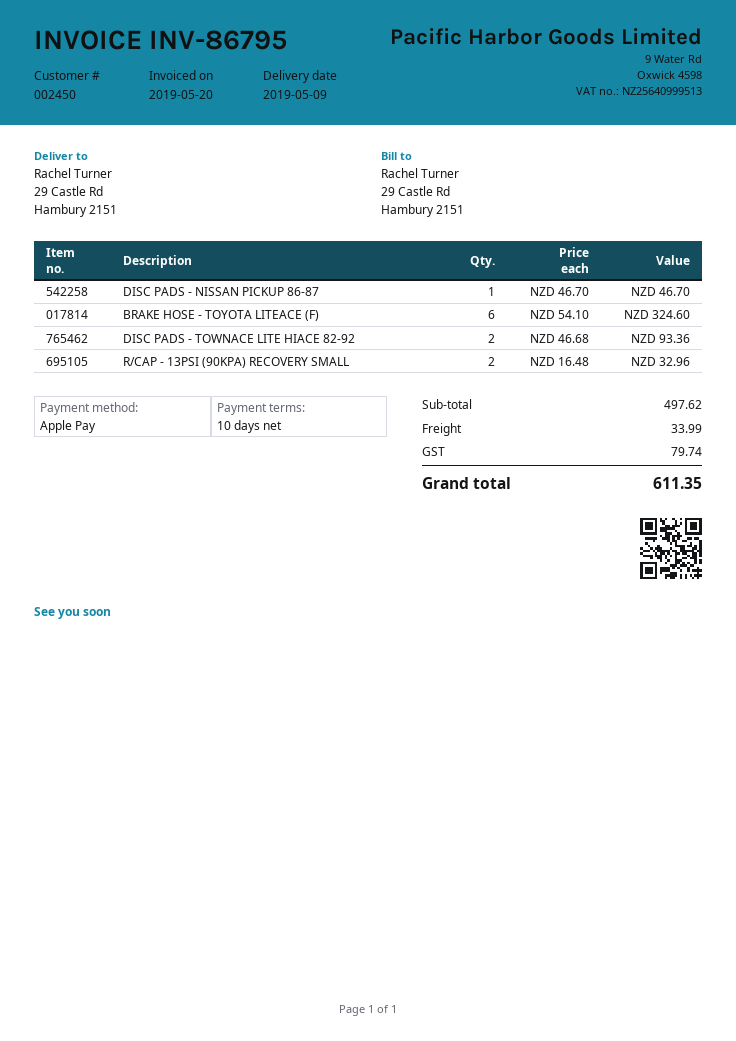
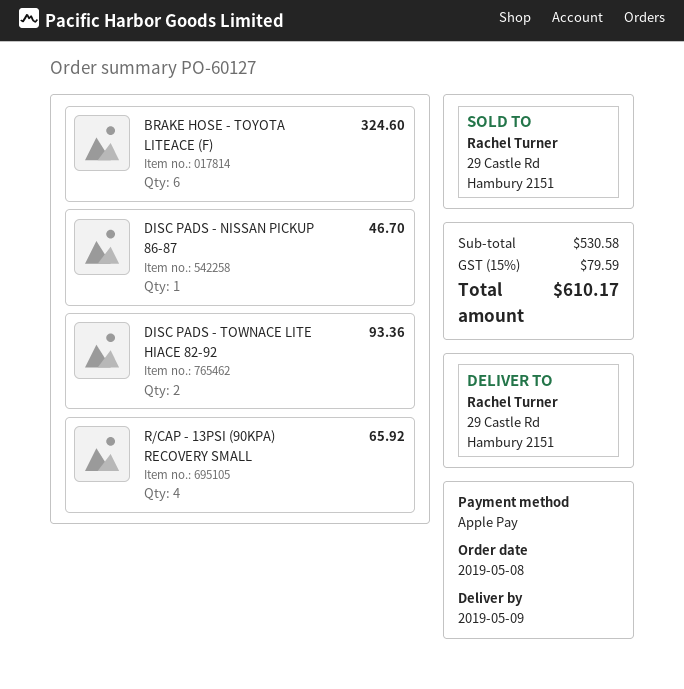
R/CAP - 13PSI (90KPA) RECOVERY SMALL: 2 for 32.96 -> 4 for 65.92
subtotal: 497.62 -> 530.58
shipping: 33.99 -> none
tax: 79.74 -> 79.59
total: 611.35 -> 610.17

